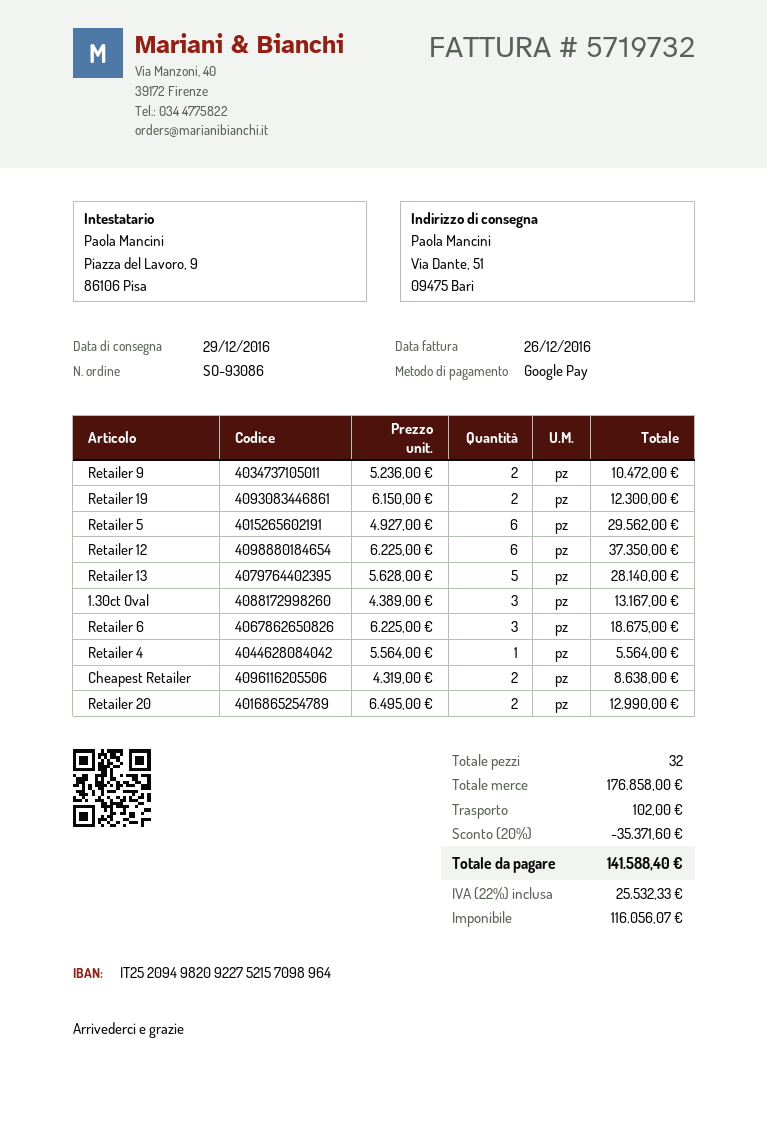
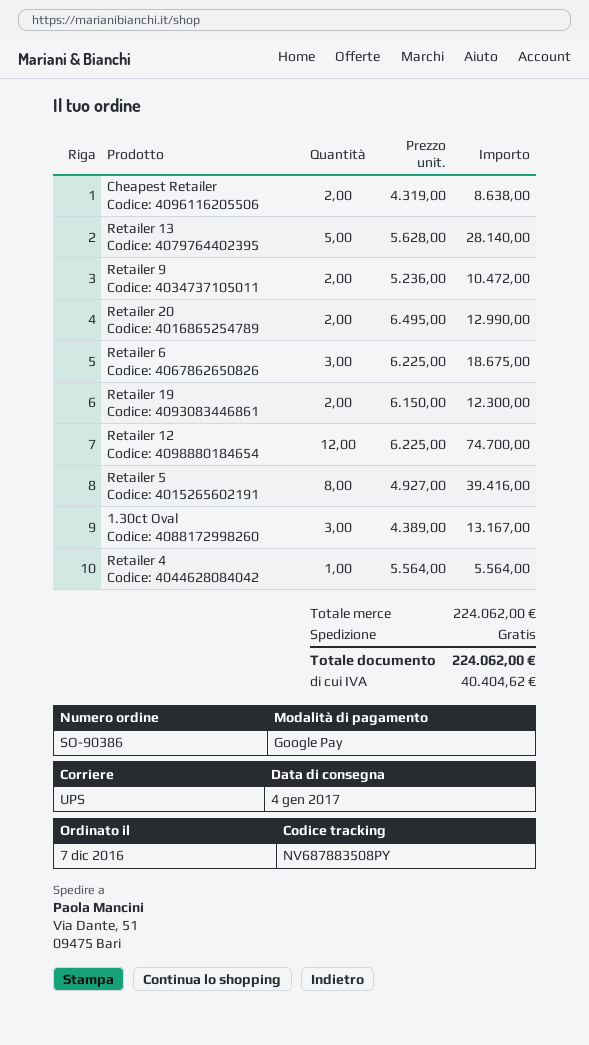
order number: SO-93086 -> SO-90386
delivery date: 2016-12-29 -> 2017-01-04
Retailer 5: 6 x 4927.00 = 29562.00 -> 8 x 4927.00 = 39416.00
Retailer 12: 6 x 6225.00 = 37350.00 -> 12 x 6225.00 = 74700.00
subtotal: 176858.00 -> 224062.00
discount: 20% = 35371.60 -> none
shipping: 102.00 -> 0.00
tax: 25532.33 -> 40404.62
total: 141588.40 -> 224062.00

